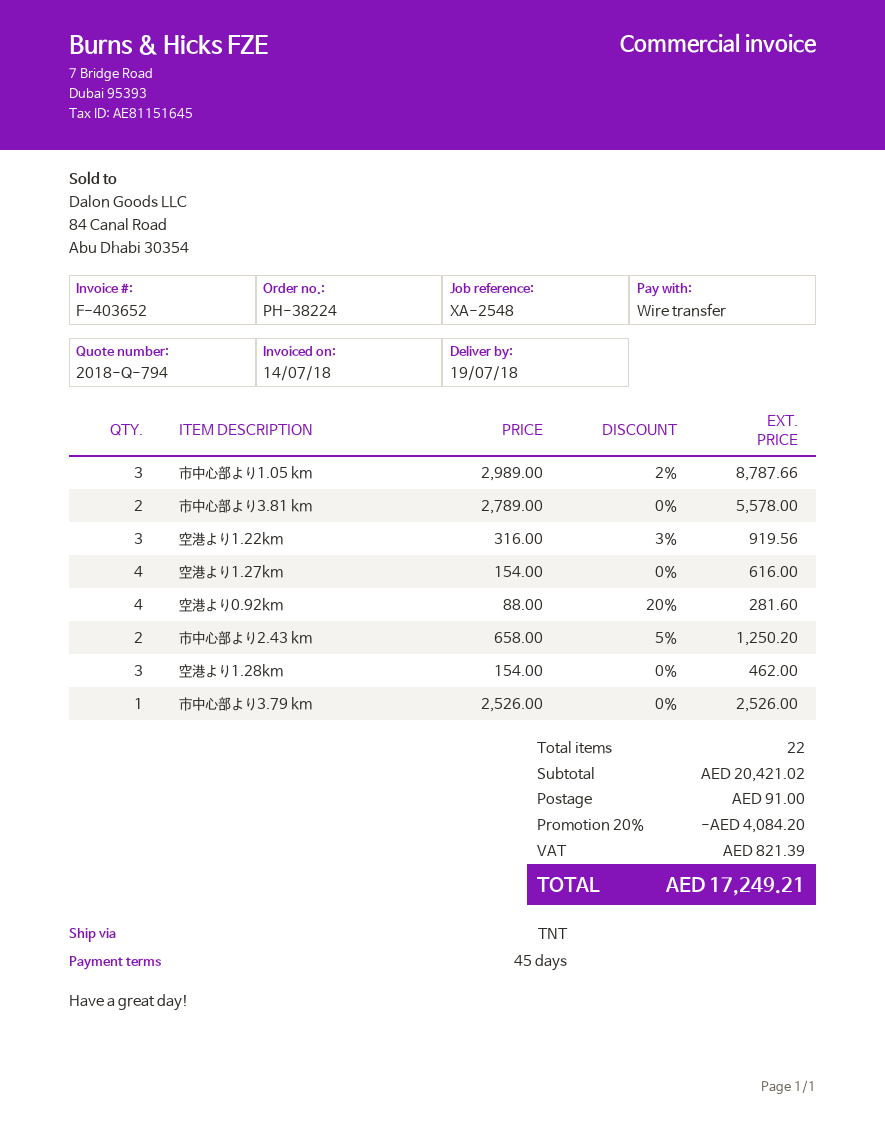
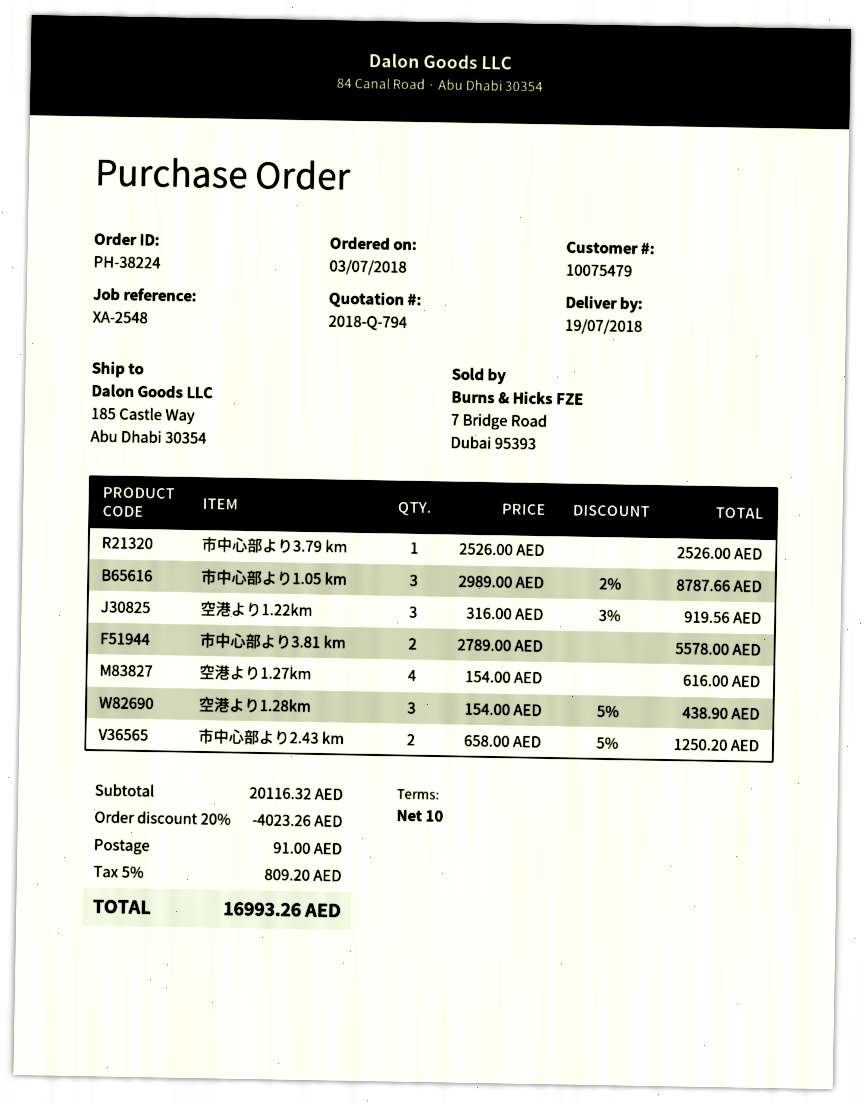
payment terms: 45 days -> 10 days
空港より0.92km: 4 x 88.00 - 20% = 281.60 -> none
空港より1.28km: 3 x 154.00 = 462.00 -> 3 x 154.00 - 5% = 438.90
subtotal: 20421.02 -> 20116.32
discount: 20% = 4084.20 -> 20% = 4023.26
tax: 821.39 -> 809.20
total: 17249.21 -> 16993.26

